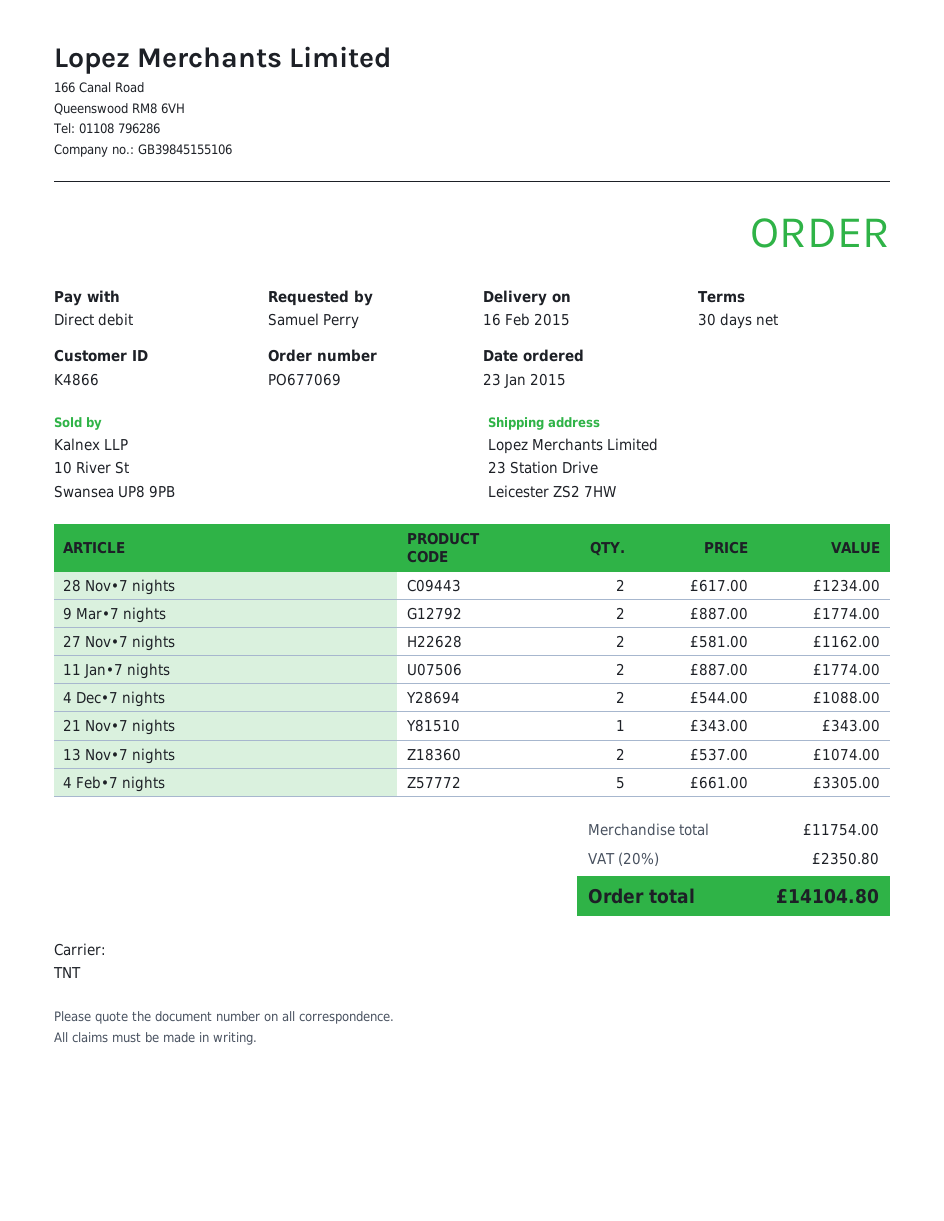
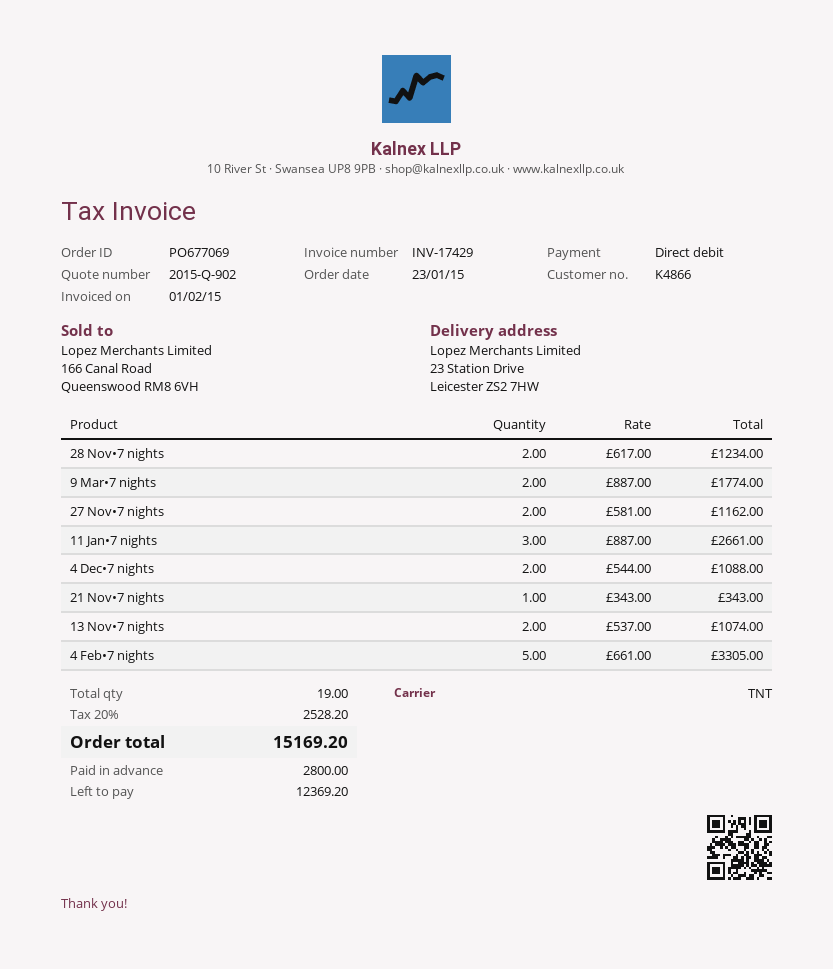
11 Jan•7 nights: 2 x 887.00 = 1774.00 -> 3 x 887.00 = 2661.00
tax: 20% = 2350.80 -> 20% = 2528.20
total: 14104.80 -> 15169.20

